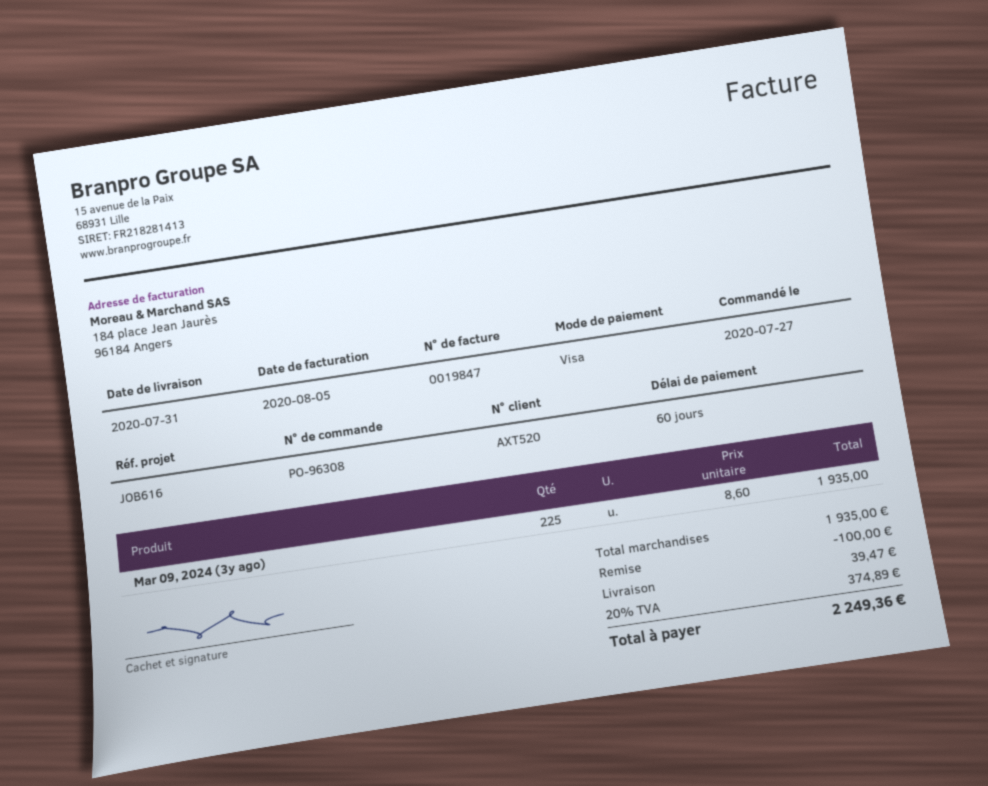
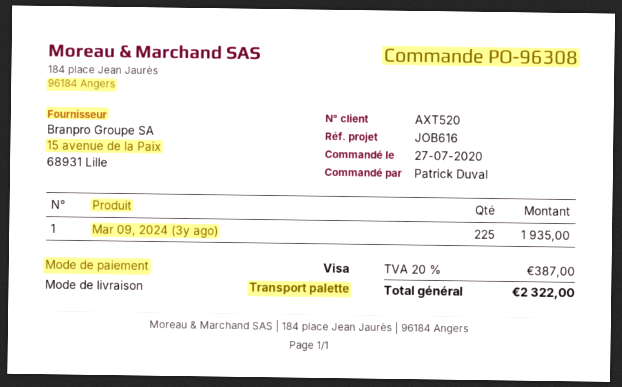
discount: 100.00 -> none
shipping: 39.47 -> none
tax: 20% = 374.89 -> 20% = 387.00
total: 2249.36 -> 2322.00

